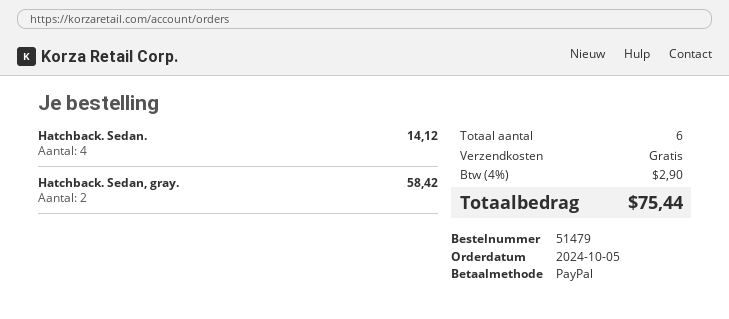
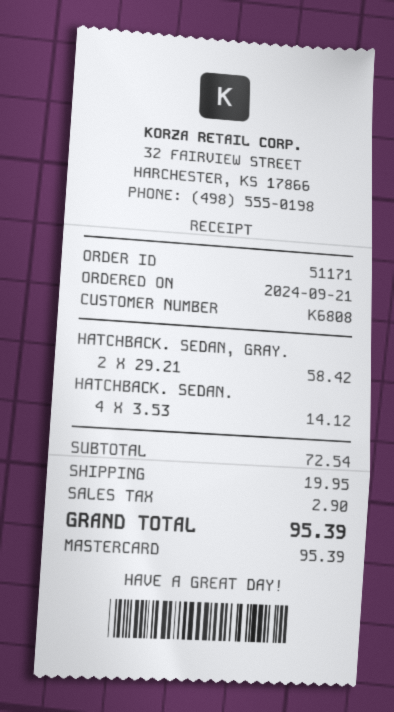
order number: 51479 -> 51171
order date: 2024-10-05 -> 2024-09-21
payment method: PayPal -> Mastercard
shipping: 0.00 -> 19.95
total: 75.44 -> 95.39

